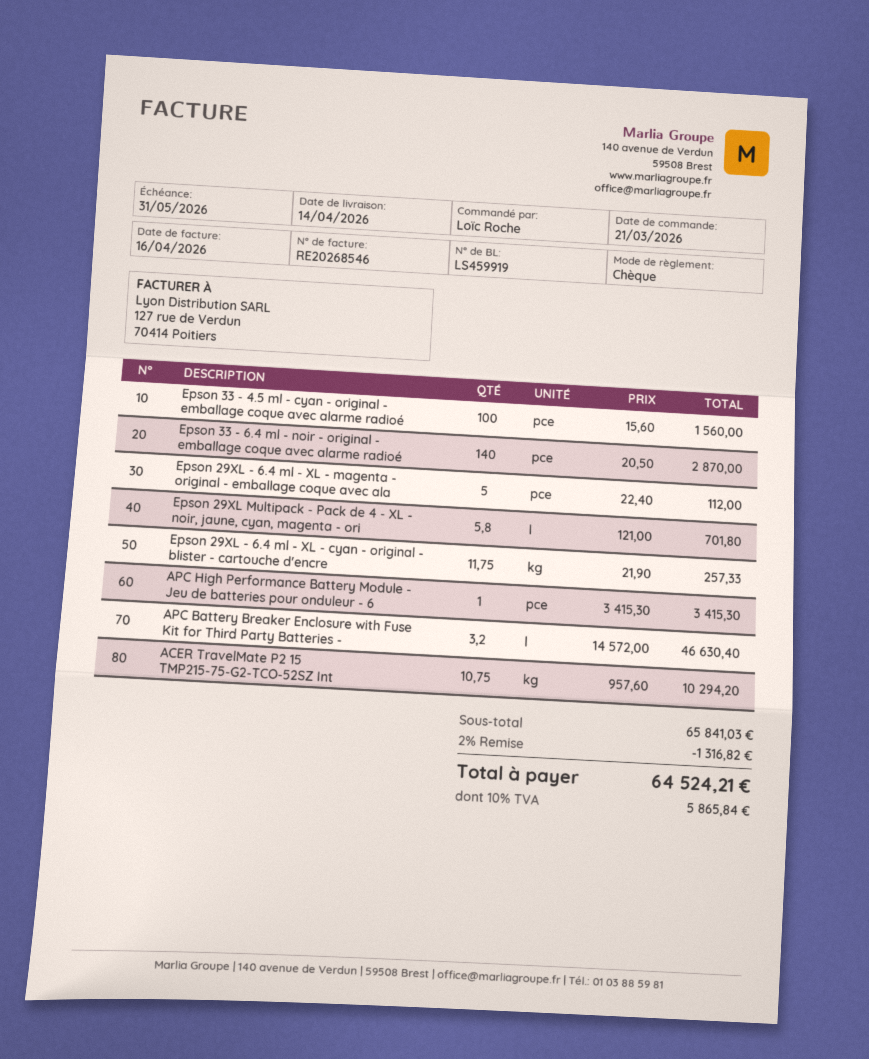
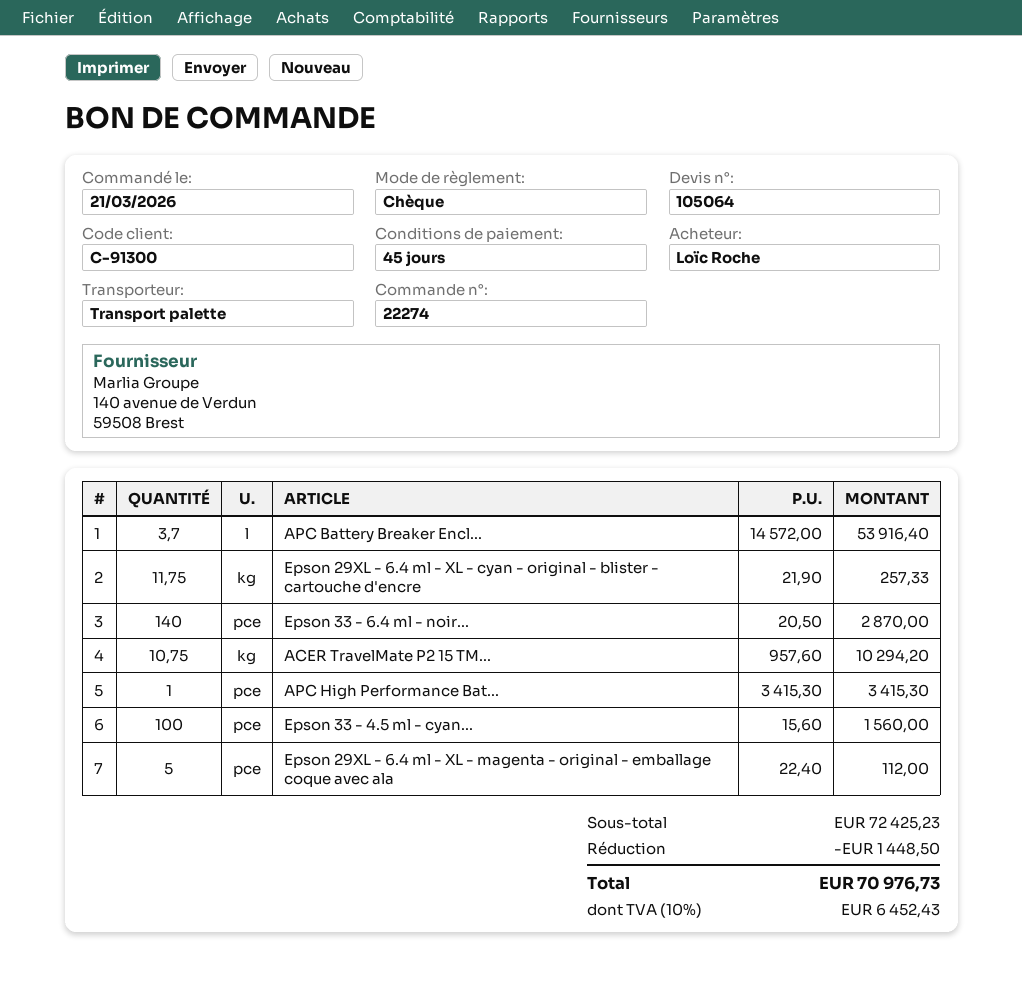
Epson 29XL Multipack - Pack de 4 - XL - noir, jaune, cyan, magenta - ori: 5.8 x 121.00 = 701.80 -> none
APC Battery Breaker Enclosure with Fuse Kit for Third Party Batteries -: 3.2 x 14572.00 = 46630.40 -> 3.7 x 14572.00 = 53916.40
subtotal: 65841.03 -> 72425.23
discount: 1316.82 -> 1448.50
tax: 10% = 5865.84 -> 10% = 6452.43
total: 64524.21 -> 70976.73

